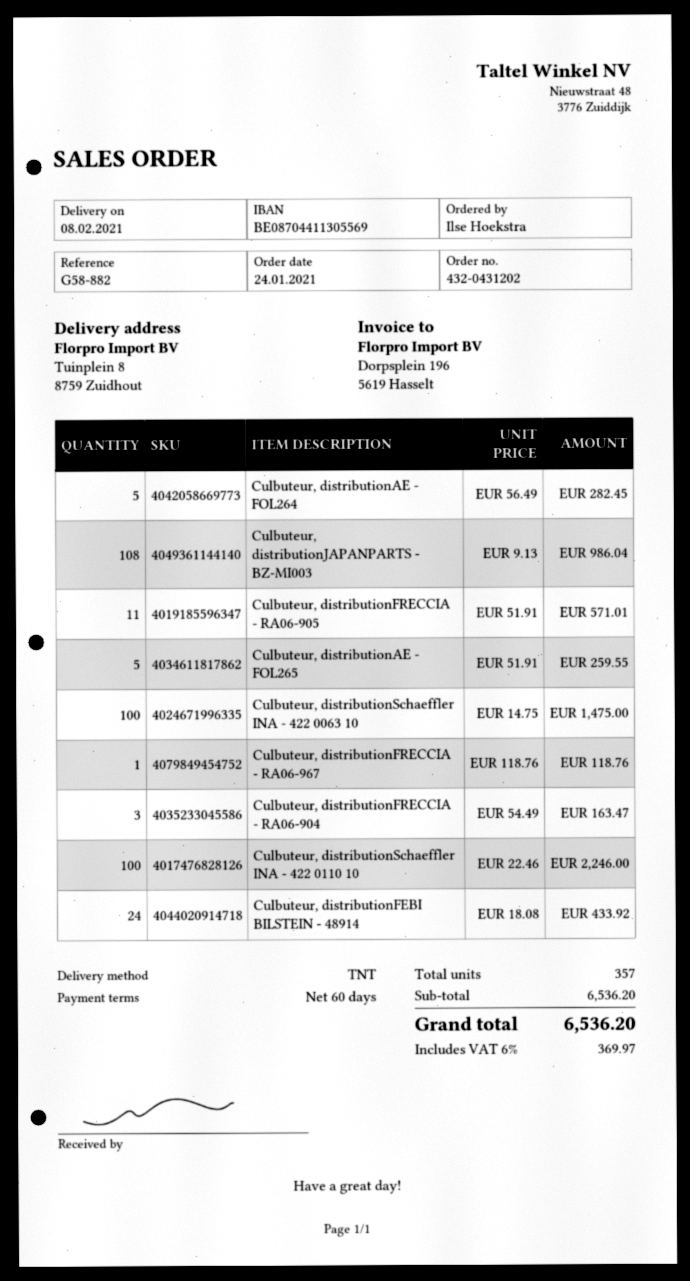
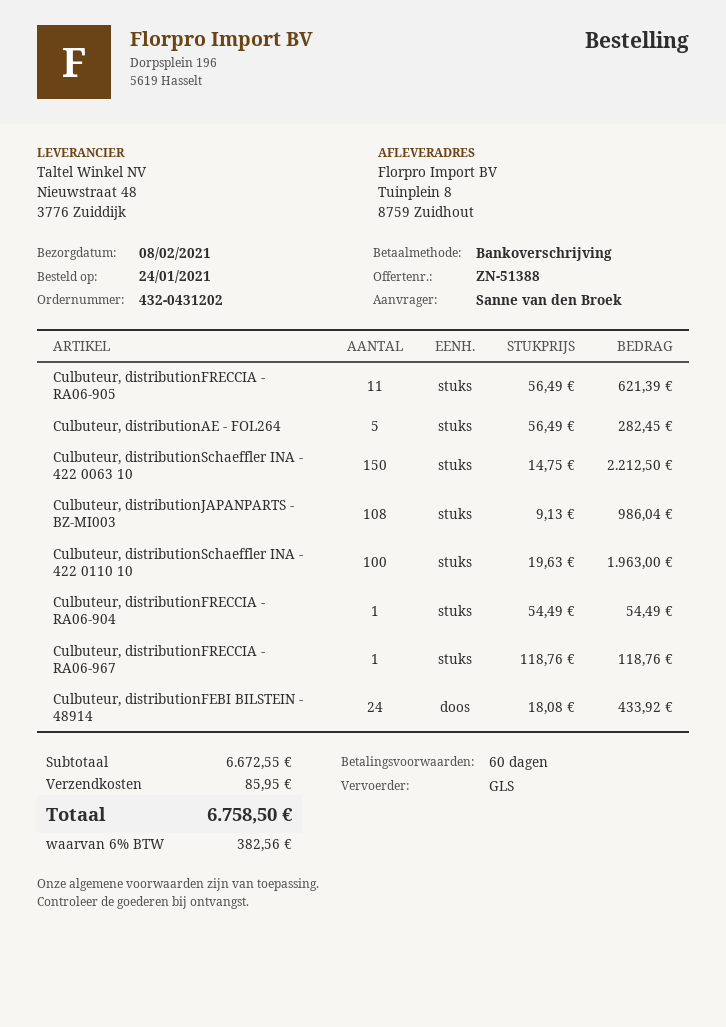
ordered by: Ilse Hoekstra -> Sanne van den Broek
shipping method: TNT -> GLS
Culbuteur, distributionFRECCIA - RA06-905: 11 x 51.91 = 571.01 -> 11 x 56.49 = 621.39
Culbuteur, distributionAE - FOL265: 5 x 51.91 = 259.55 -> none
Culbuteur, distributionSchaeffler INA - 422 0063 10: 100 x 14.75 = 1475.00 -> 150 x 14.75 = 2212.50
Culbuteur, distributionFRECCIA - RA06-904: 3 x 54.49 = 163.47 -> 1 x 54.49 = 54.49
Culbuteur, distributionSchaeffler INA - 422 0110 10: 100 x 22.46 = 2246.00 -> 100 x 19.63 = 1963.00
subtotal: 6536.20 -> 6672.55
shipping: none -> 85.95
tax: 6% = 369.97 -> 6% = 382.56
total: 6536.20 -> 6758.50

